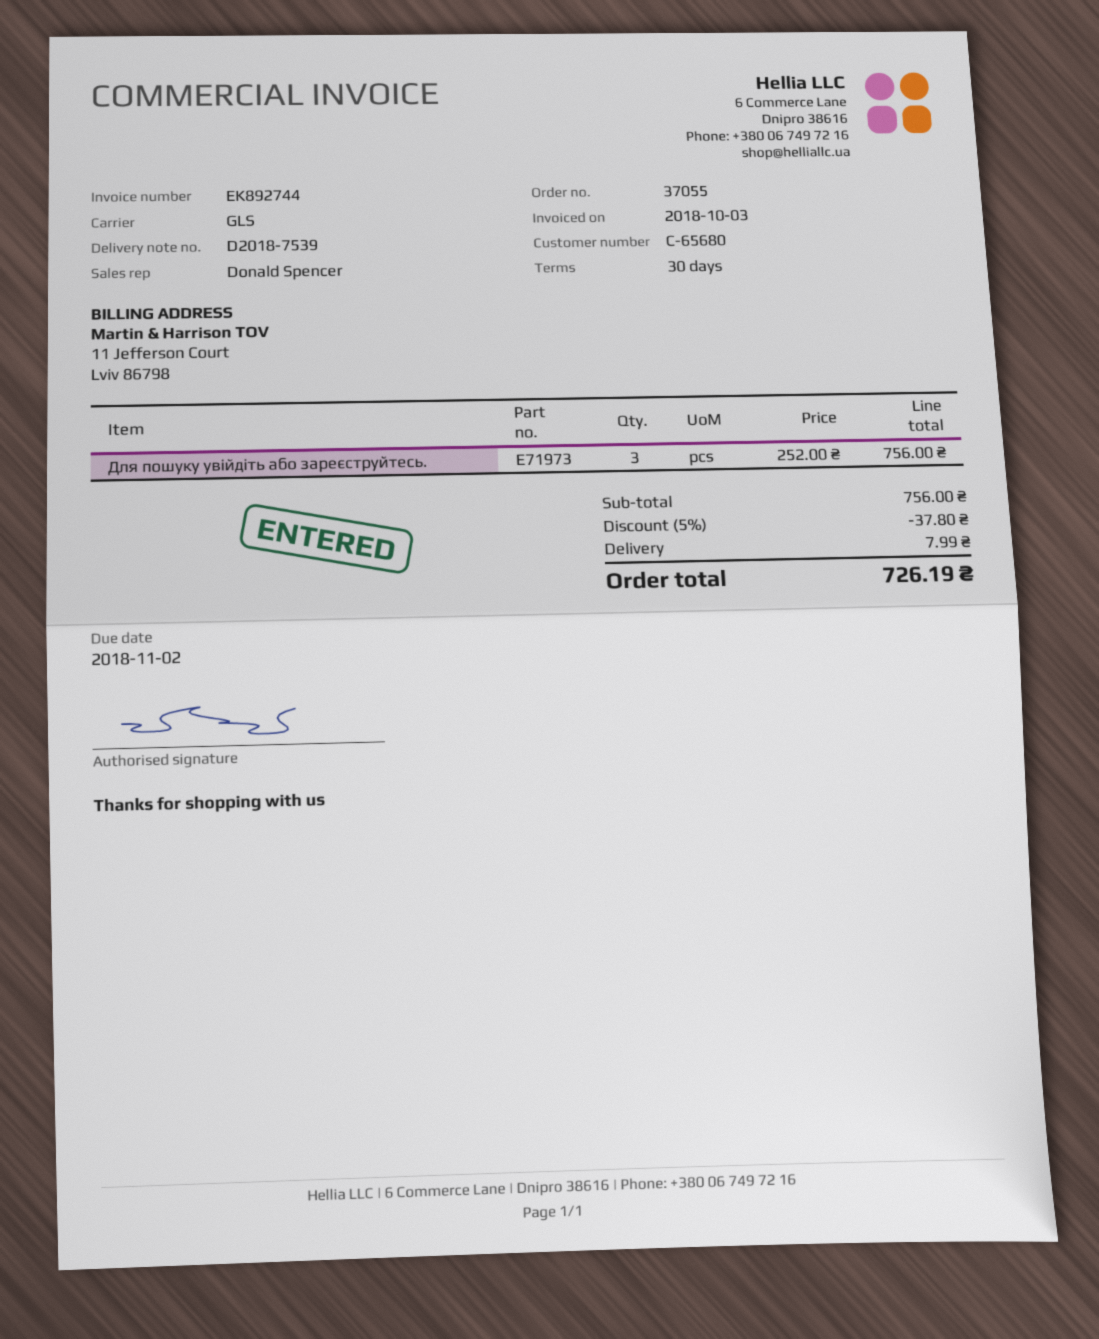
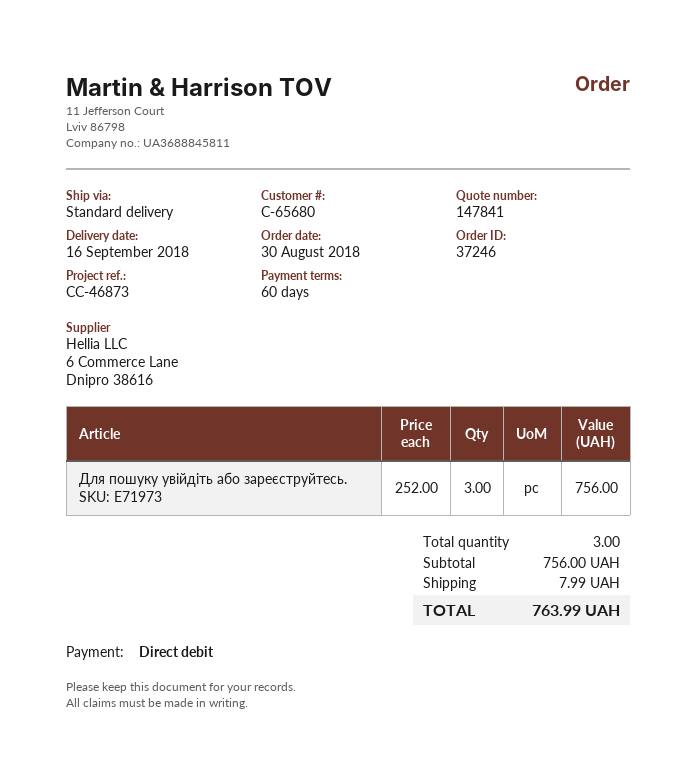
order number: 37055 -> 37246
payment terms: 30 days -> 60 days
shipping method: GLS -> standard
discount: 5% = 37.80 -> none
total: 726.19 -> 763.99

